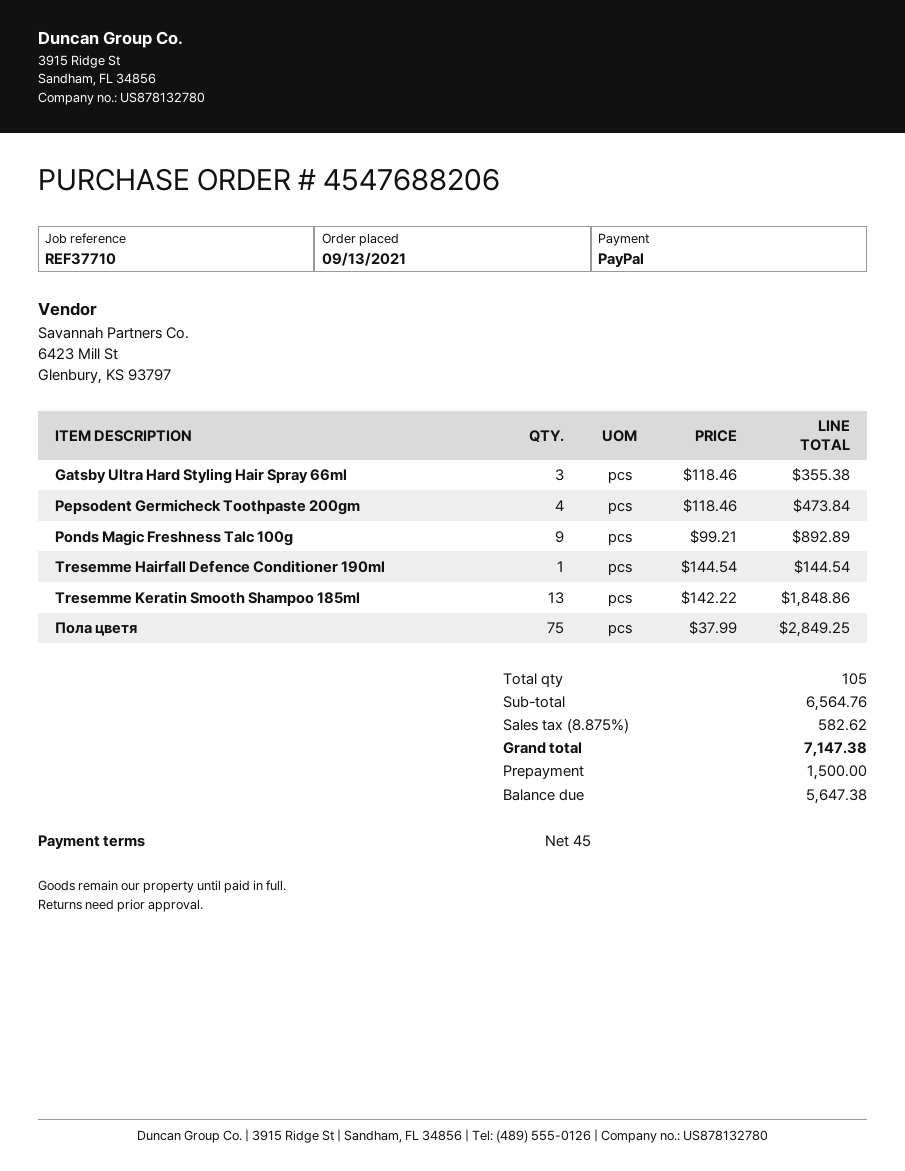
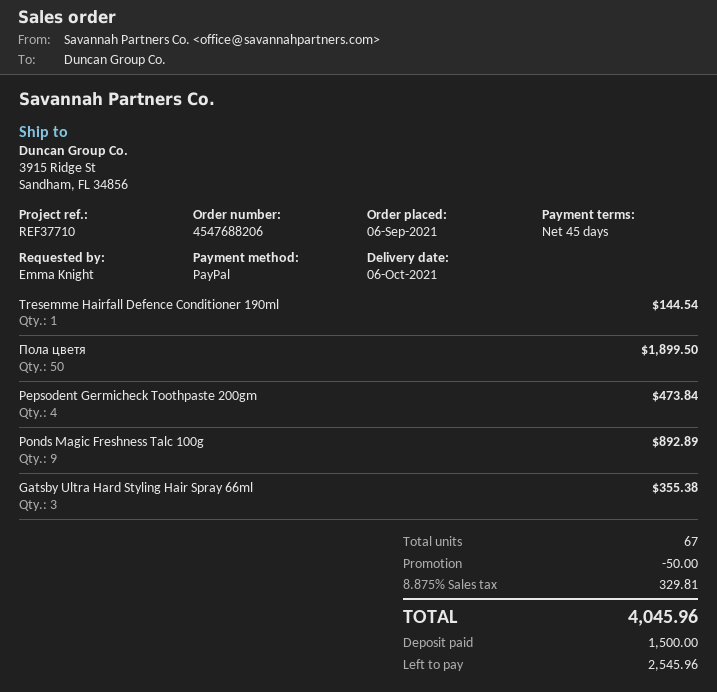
order date: 2021-09-13 -> 2021-09-06
Tresemme Keratin Smooth Shampoo 185ml: 13 for 1848.86 -> none
Пола цветя: 75 for 2849.25 -> 50 for 1899.50
total quantity: 105 -> 67
discount: none -> 50.00
tax: 8.875% = 582.62 -> 8.875% = 329.81
total: 7147.38 -> 4045.96
balance: 5647.38 -> 2545.96

